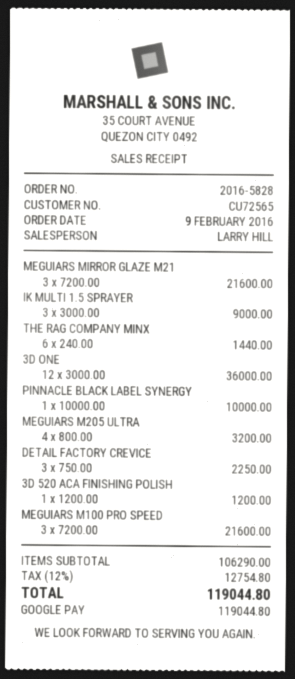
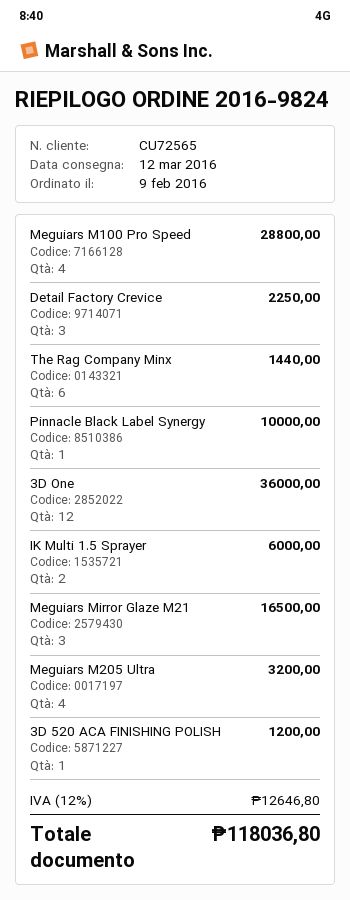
order number: 2016-5828 -> 2016-9824
MEGUIARS MIRROR GLAZE M21: 3 for 21600.00 -> 3 for 16500.00
IK MULTI 1.5 SPRAYER: 3 for 9000.00 -> 2 for 6000.00
MEGUIARS M100 PRO SPEED: 3 for 21600.00 -> 4 for 28800.00
tax: 12% = 12754.80 -> 12% = 12646.80
total: 119044.80 -> 118036.80

